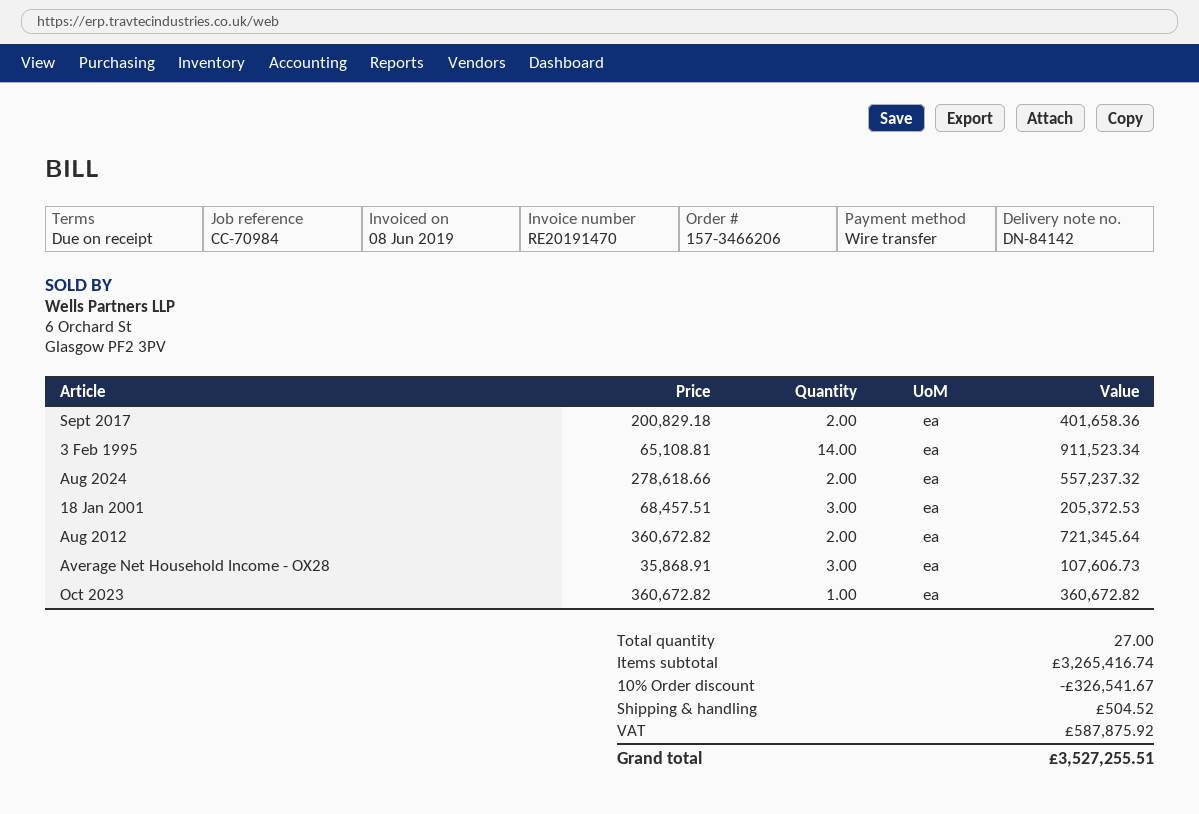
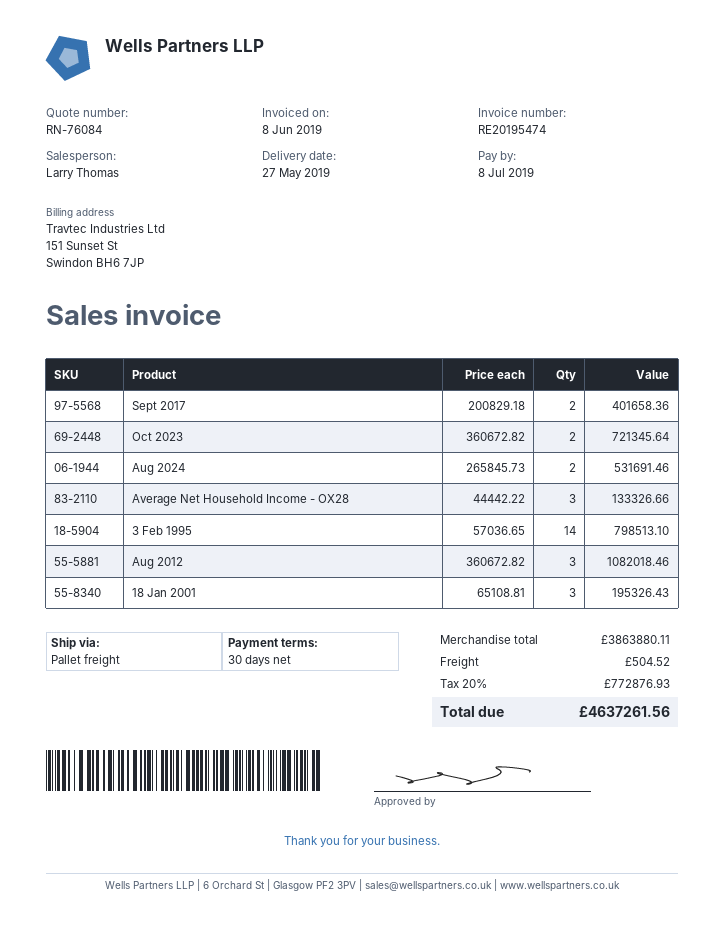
invoice number: RE20191470 -> RE20195474
payment terms: on receipt -> 30 days
3 Feb 1995: 14 x 65108.81 = 911523.34 -> 14 x 57036.65 = 798513.10
Aug 2024: 2 x 278618.66 = 557237.32 -> 2 x 265845.73 = 531691.46
18 Jan 2001: 3 x 68457.51 = 205372.53 -> 3 x 65108.81 = 195326.43
Aug 2012: 2 x 360672.82 = 721345.64 -> 3 x 360672.82 = 1082018.46
Average Net Household Income - OX28: 3 x 35868.91 = 107606.73 -> 3 x 44442.22 = 133326.66
Oct 2023: 1 x 360672.82 = 360672.82 -> 2 x 360672.82 = 721345.64
subtotal: 3265416.74 -> 3863880.11
discount: 10% = 326541.67 -> none
tax: 587875.92 -> 772876.93
total: 3527255.51 -> 4637261.56

